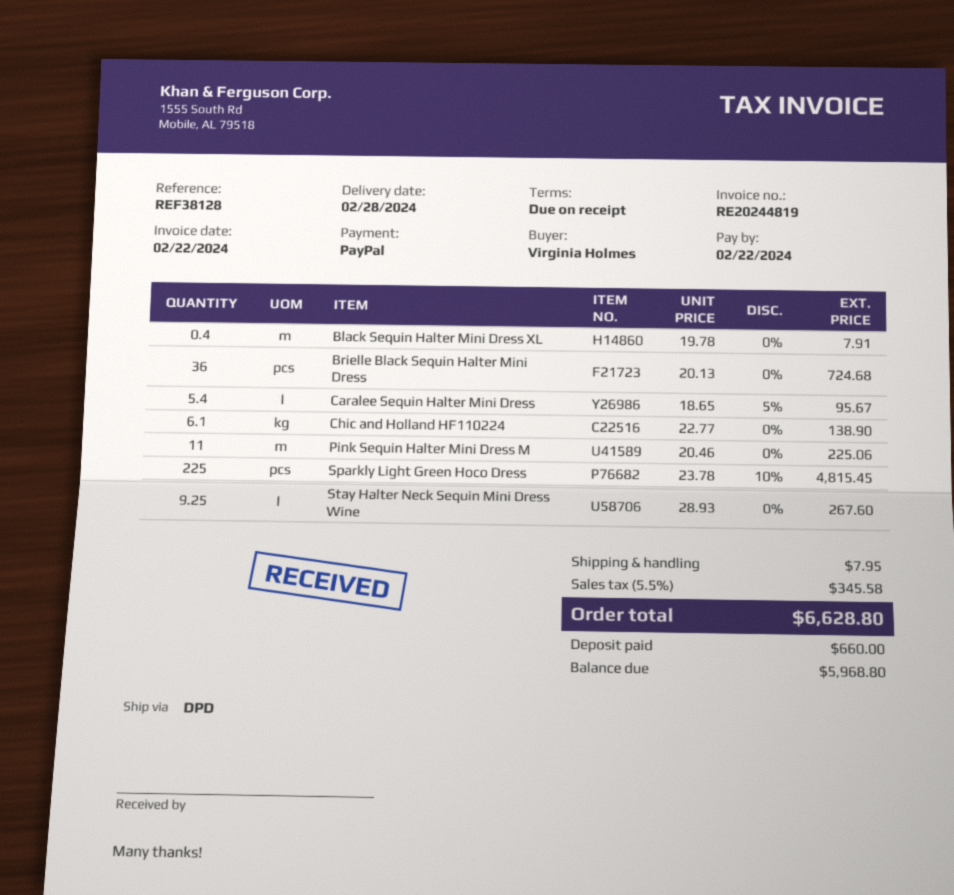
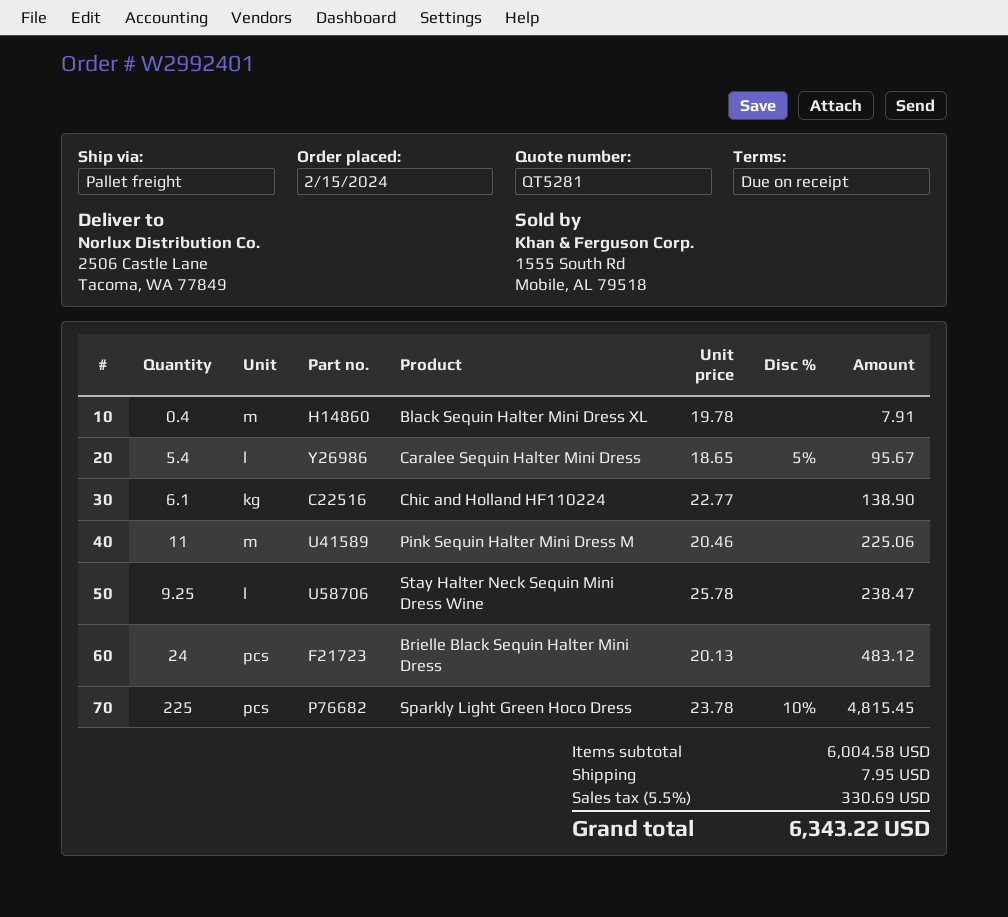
shipping method: DPD -> pallet freight
Brielle Black Sequin Halter Mini Dress: 36 x 20.13 = 724.68 -> 24 x 20.13 = 483.12
Stay Halter Neck Sequin Mini Dress Wine: 9.25 x 28.93 = 267.60 -> 9.25 x 25.78 = 238.47
tax: 5.5% = 345.58 -> 5.5% = 330.69
total: 6628.80 -> 6343.22

